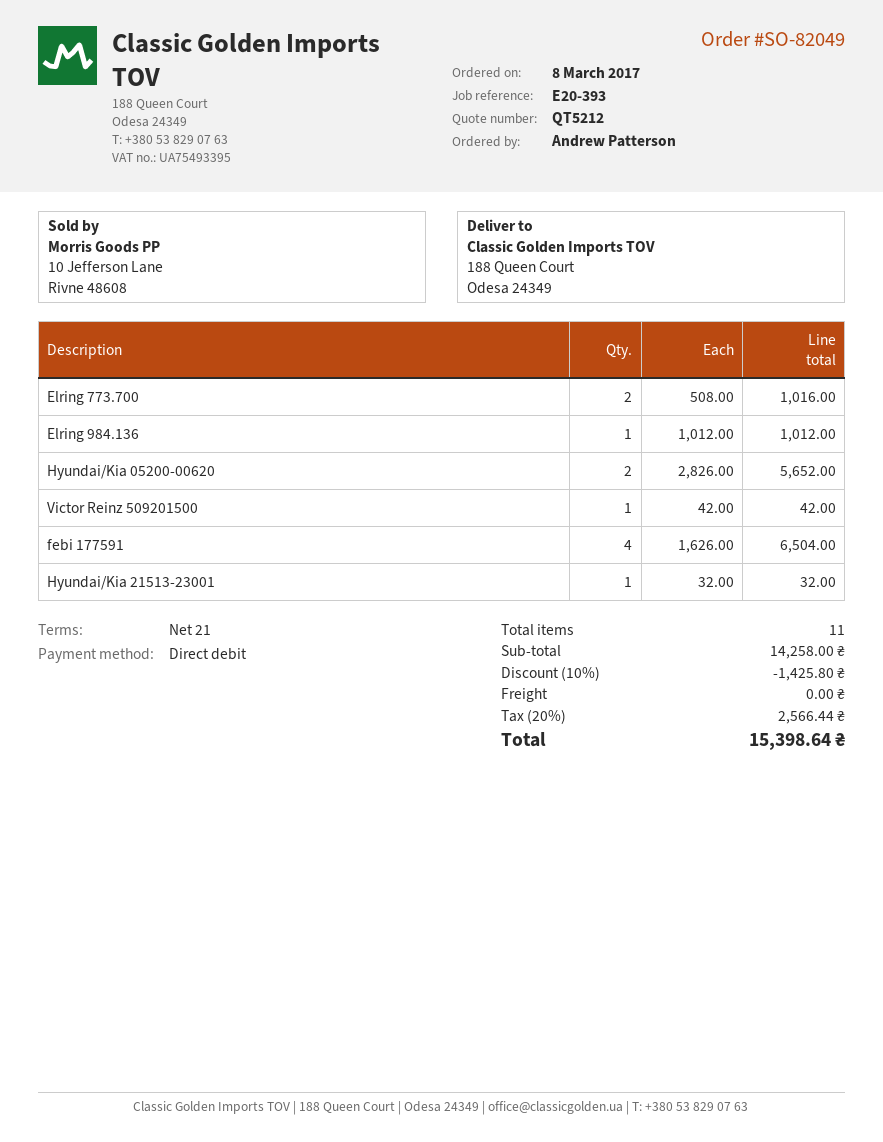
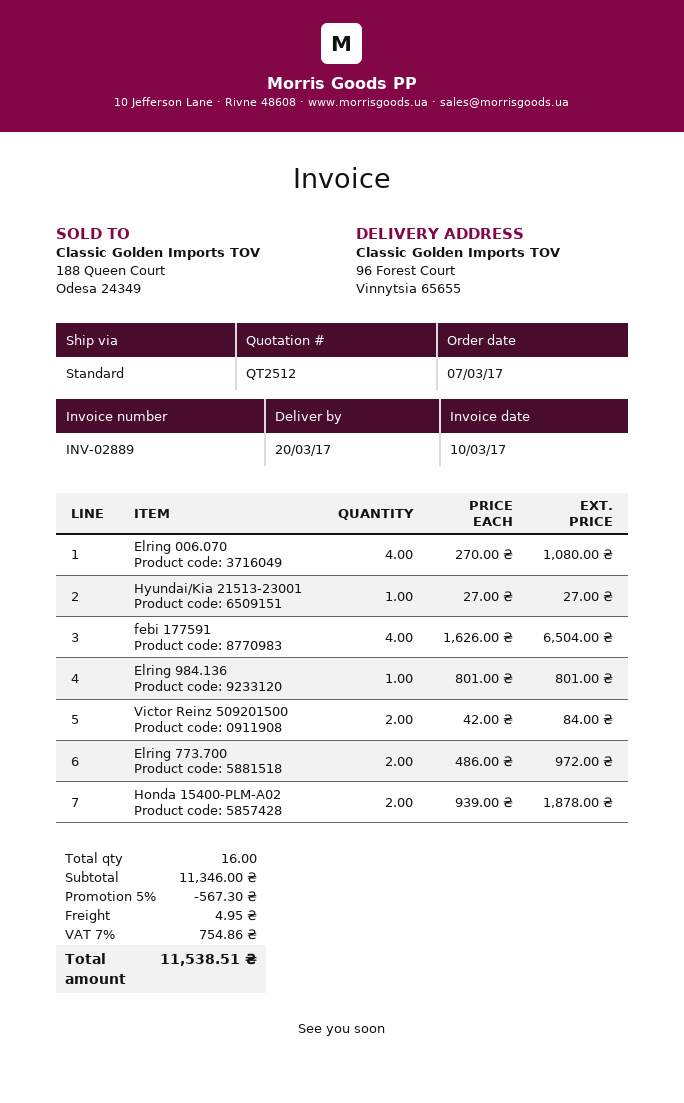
quote number: QT5212 -> QT2512
order date: 2017-03-08 -> 2017-03-07
ship to: 188 Queen Court, Odesa 24349 -> 96 Forest Court, Vinnytsia 65655
Elring 773.700: 2 x 508.00 = 1016.00 -> 2 x 486.00 = 972.00
Elring 984.136: 1 x 1012.00 = 1012.00 -> 1 x 801.00 = 801.00
Hyundai/Kia 05200-00620: 2 x 2826.00 = 5652.00 -> none
Victor Reinz 509201500: 1 x 42.00 = 42.00 -> 2 x 42.00 = 84.00
Hyundai/Kia 21513-23001: 1 x 32.00 = 32.00 -> 1 x 27.00 = 27.00
Elring 006.070: none -> 4 x 270.00 = 1080.00
Honda 15400-PLM-A02: none -> 2 x 939.00 = 1878.00
total quantity: 11 -> 16
subtotal: 14258.00 -> 11346.00
discount: 10% = 1425.80 -> 5% = 567.30
shipping: 0.00 -> 4.95
tax: 20% = 2566.44 -> 7% = 754.86
total: 15398.64 -> 11538.51

